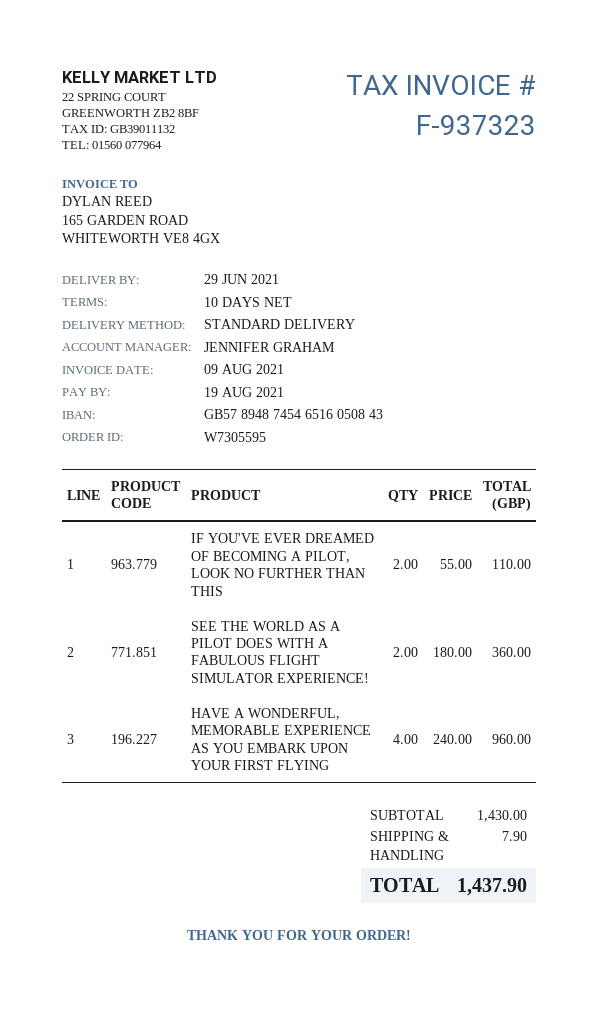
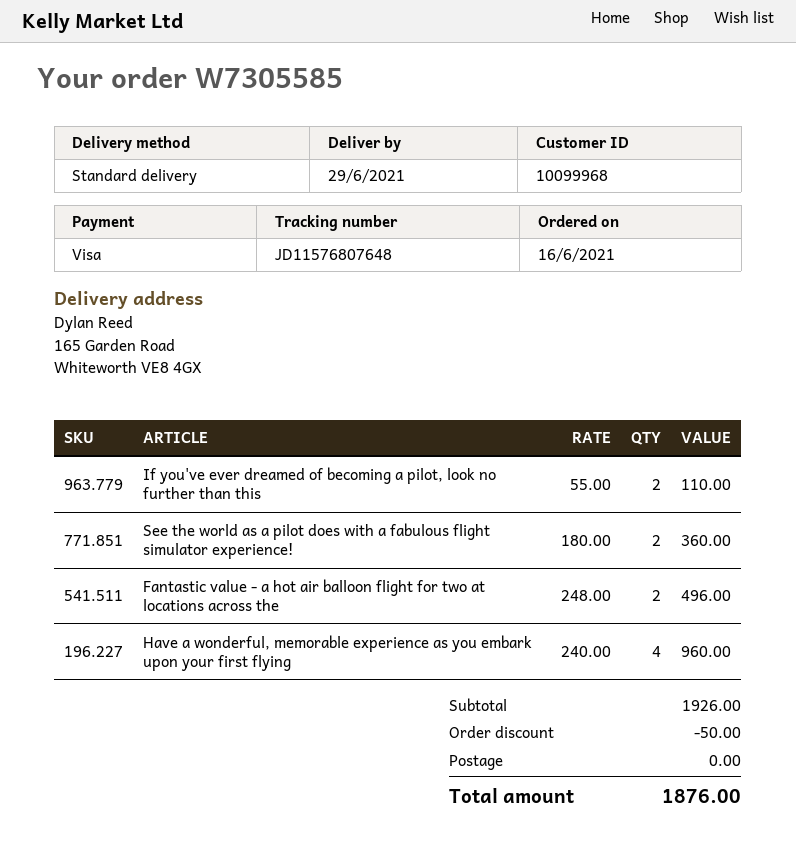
order number: W7305595 -> W7305585
Fantastic value - a hot air balloon flight for two at locations across the: none -> 2 x 248.00 = 496.00
subtotal: 1430.00 -> 1926.00
discount: none -> 50.00
shipping: 7.90 -> 0.00
total: 1437.90 -> 1876.00

